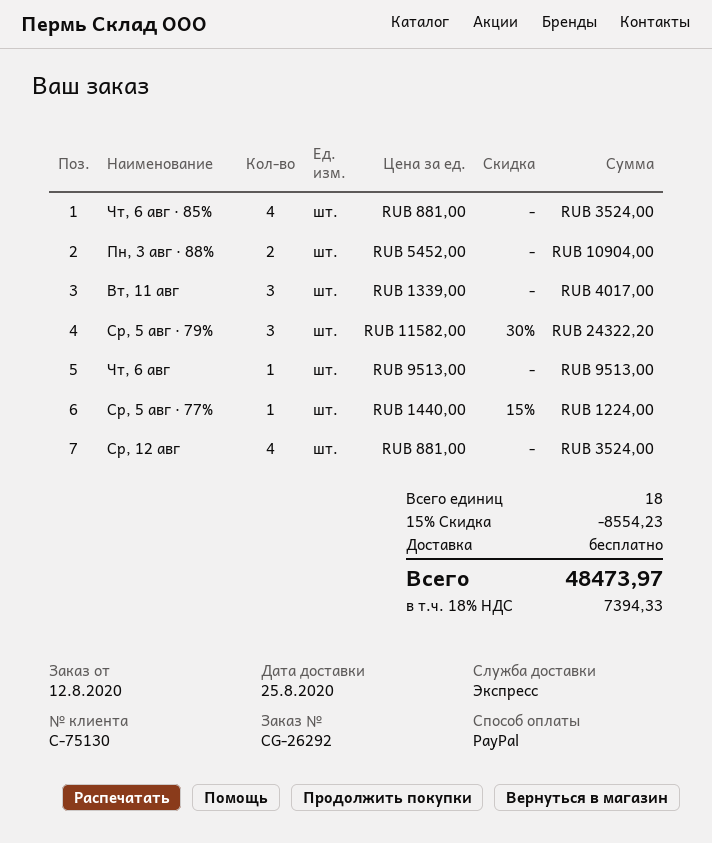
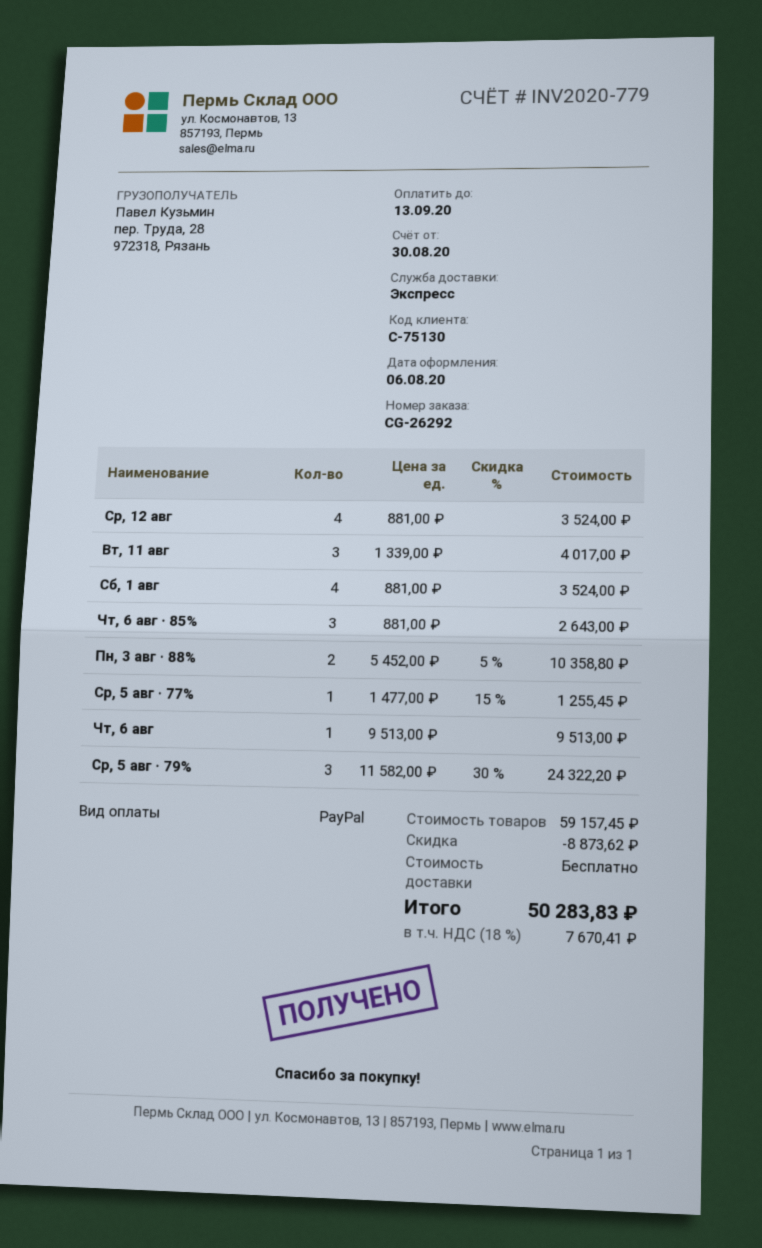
order date: 2020-08-12 -> 2020-08-06
Чт, 6 авг · 85%: 4 x 881.00 = 3524.00 -> 3 x 881.00 = 2643.00
Пн, 3 авг · 88%: 2 x 5452.00 = 10904.00 -> 2 x 5452.00 - 5% = 10358.80
Ср, 5 авг · 77%: 1 x 1440.00 - 15% = 1224.00 -> 1 x 1477.00 - 15% = 1255.45
Сб, 1 авг: none -> 4 x 881.00 = 3524.00
discount: 8554.23 -> 8873.62
tax: 18% = 7394.33 -> 18% = 7670.41
total: 48473.97 -> 50283.83

